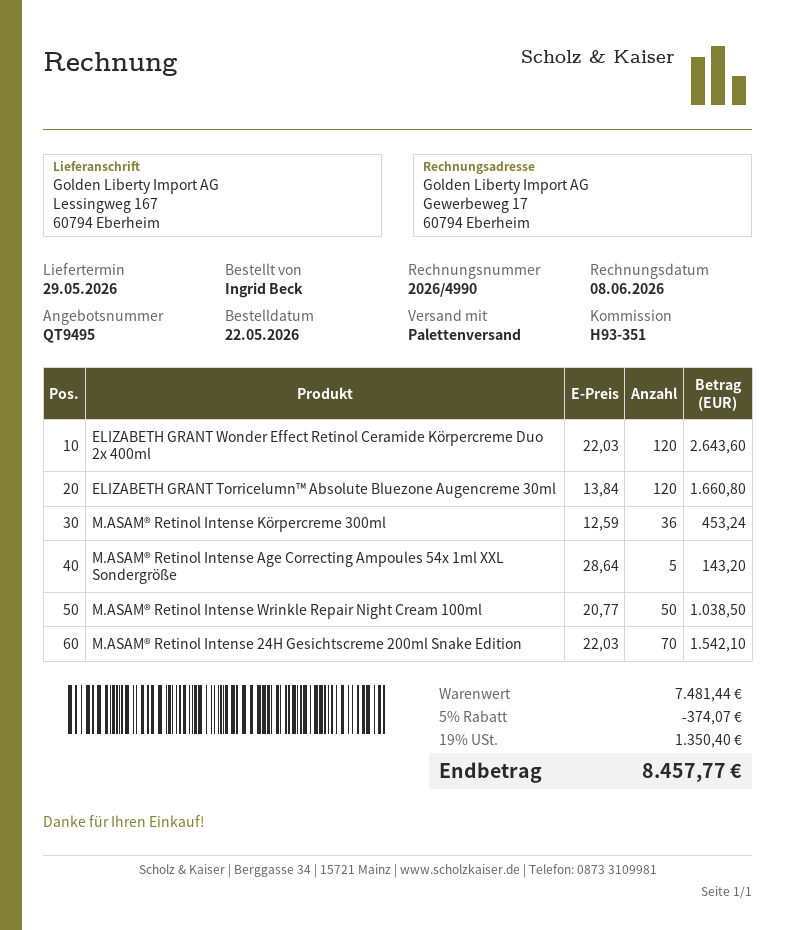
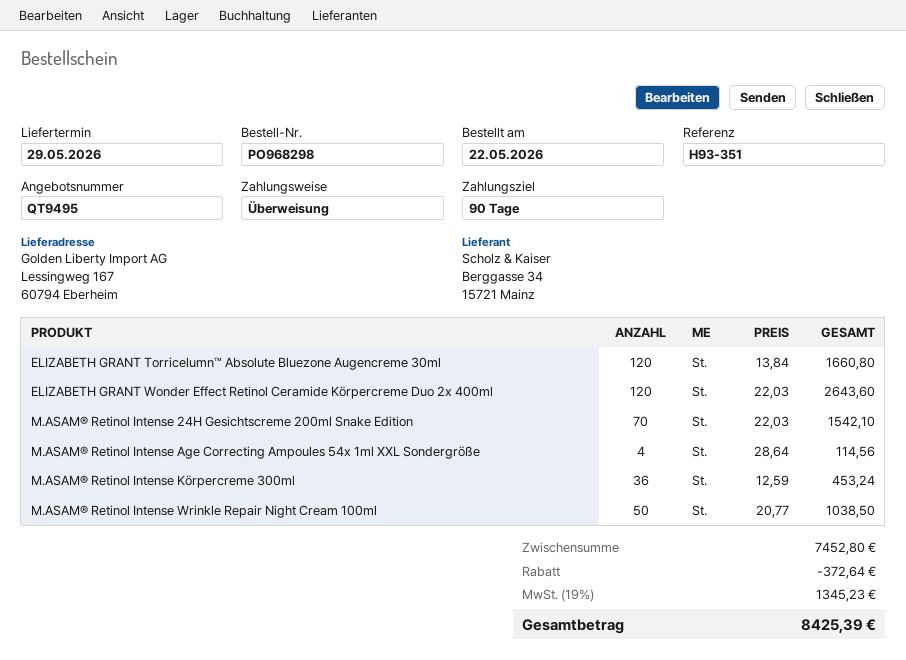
M.ASAM® Retinol Intense Age Correcting Ampoules 54x 1ml XXL Sondergröße: 5 x 28.64 = 143.20 -> 4 x 28.64 = 114.56
subtotal: 7481.44 -> 7452.80
discount: 374.07 -> 372.64
tax: 19% = 1350.40 -> 19% = 1345.23
total: 8457.77 -> 8425.39

